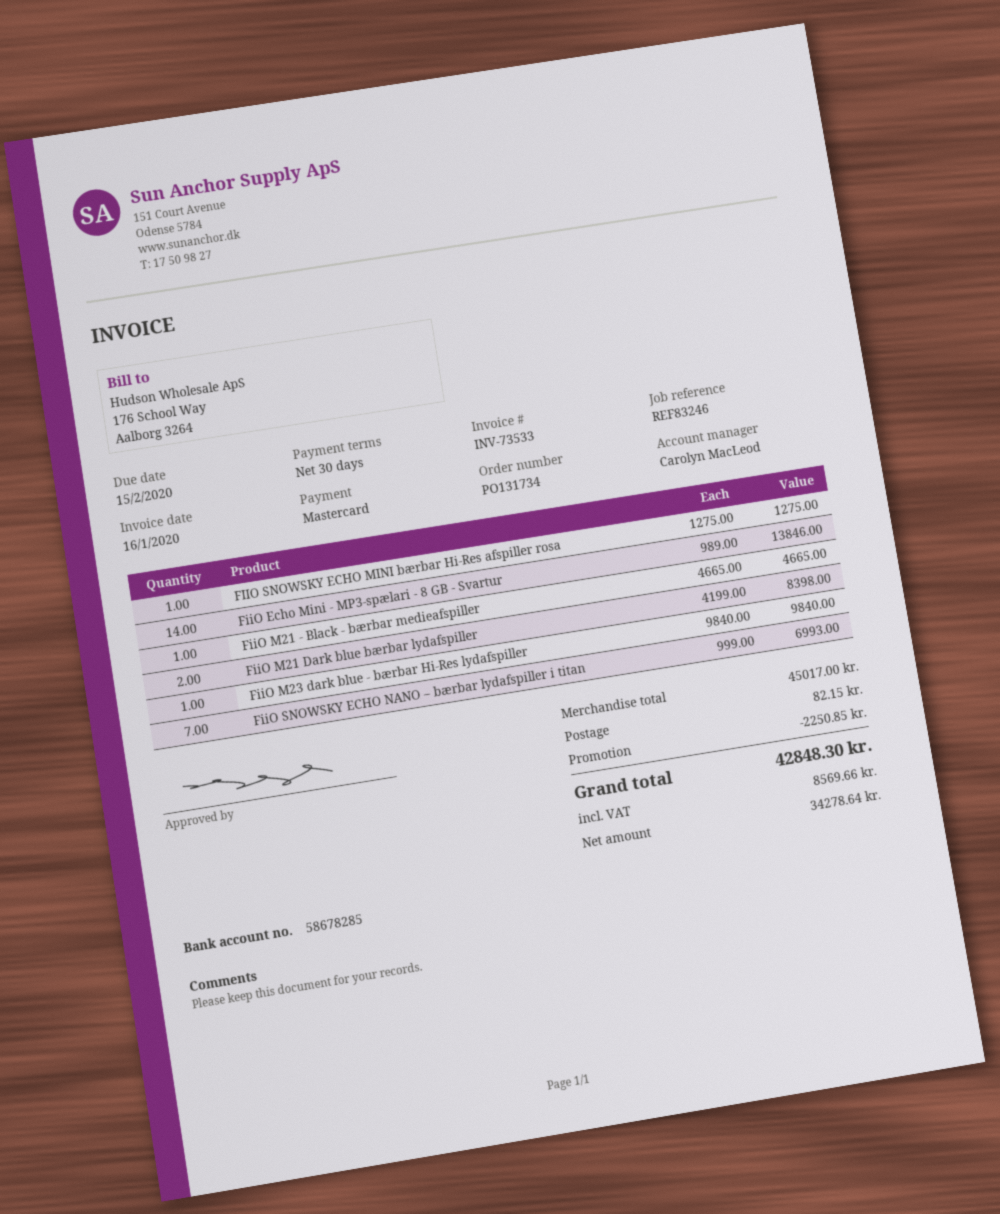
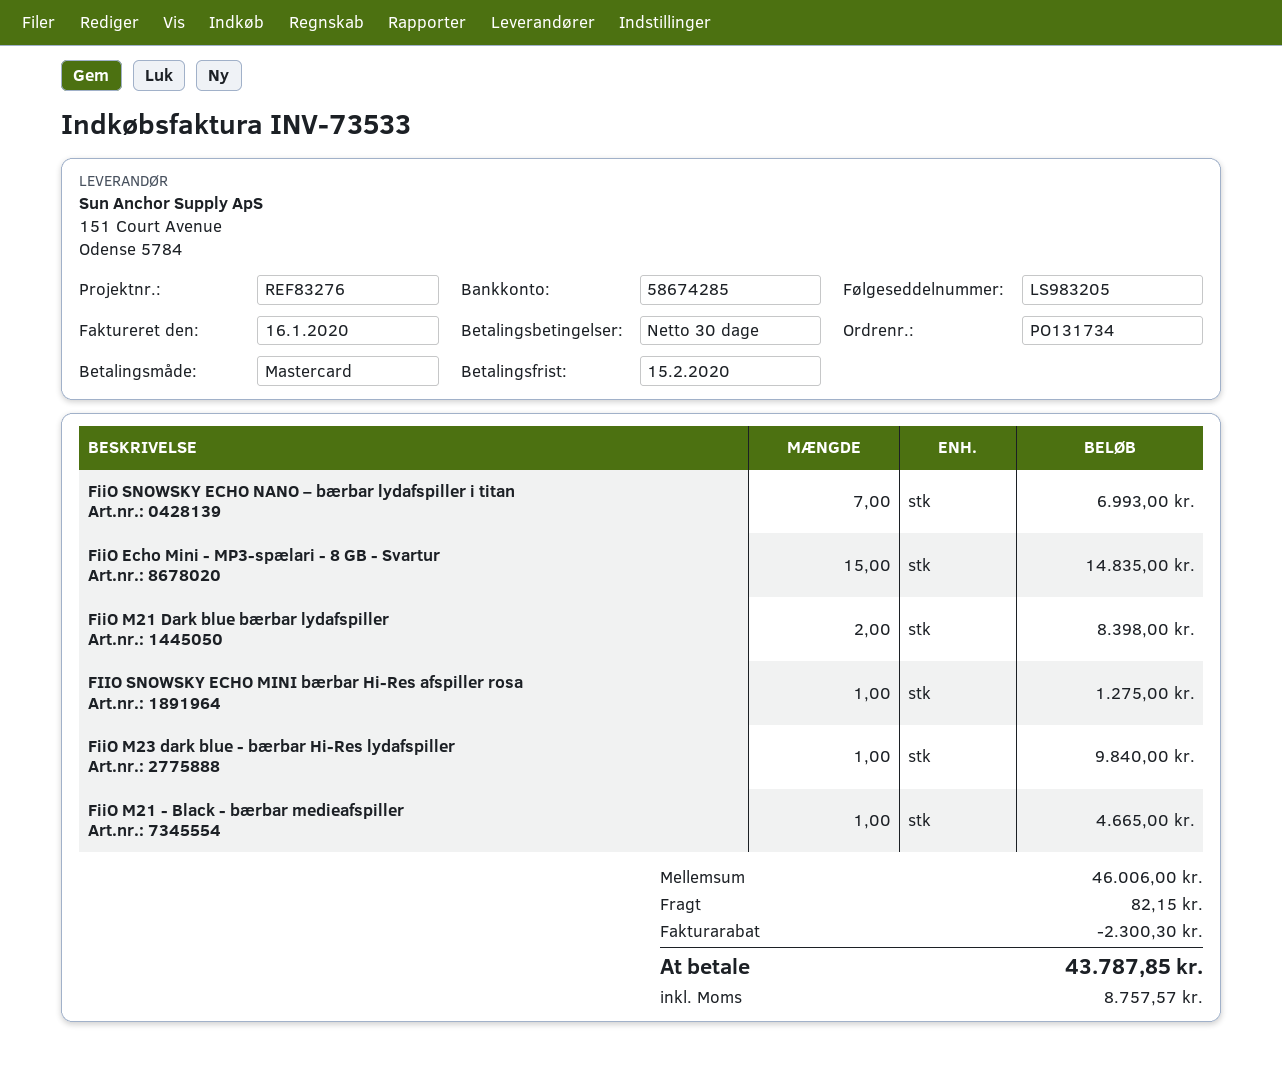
reference: REF83246 -> REF83276
bank account: 58678285 -> 58674285
FiiO Echo Mini - MP3-spælari - 8 GB - Svartur: 14 for 13846.00 -> 15 for 14835.00
subtotal: 45017.00 -> 46006.00
discount: 2250.85 -> 2300.30
tax: 8569.66 -> 8757.57
total: 42848.30 -> 43787.85

